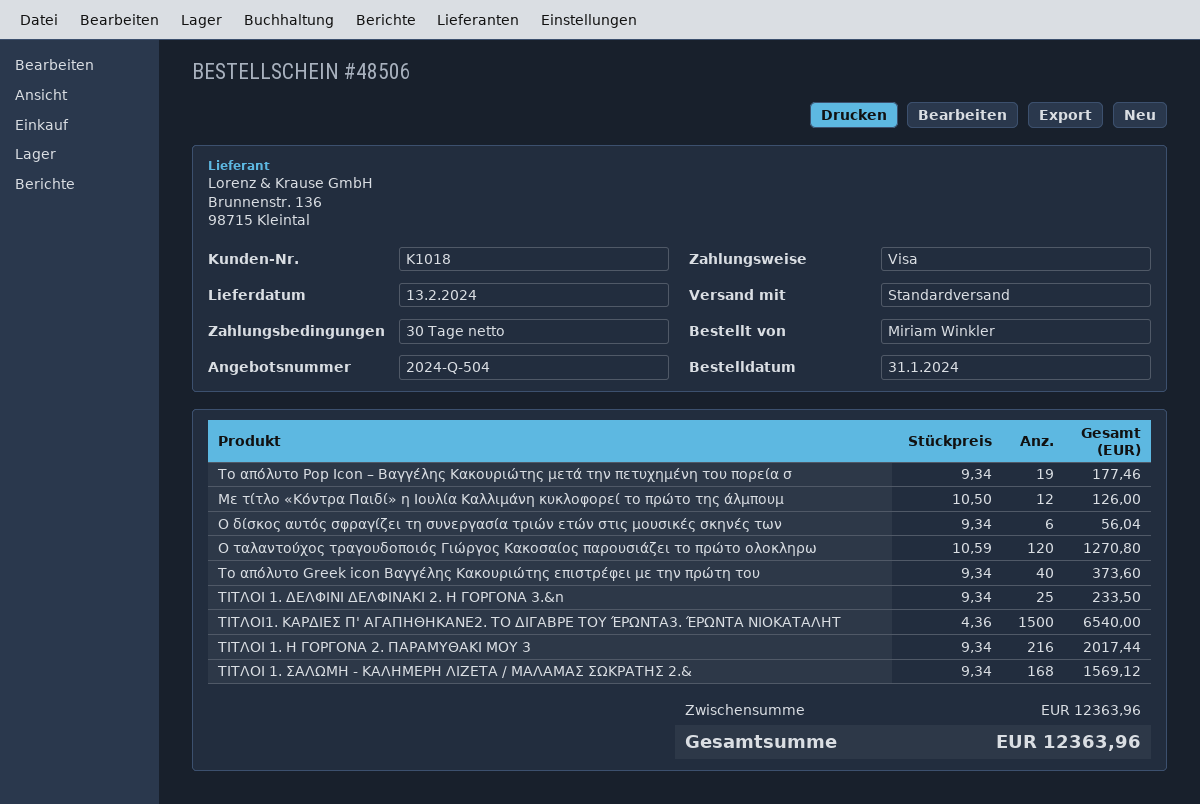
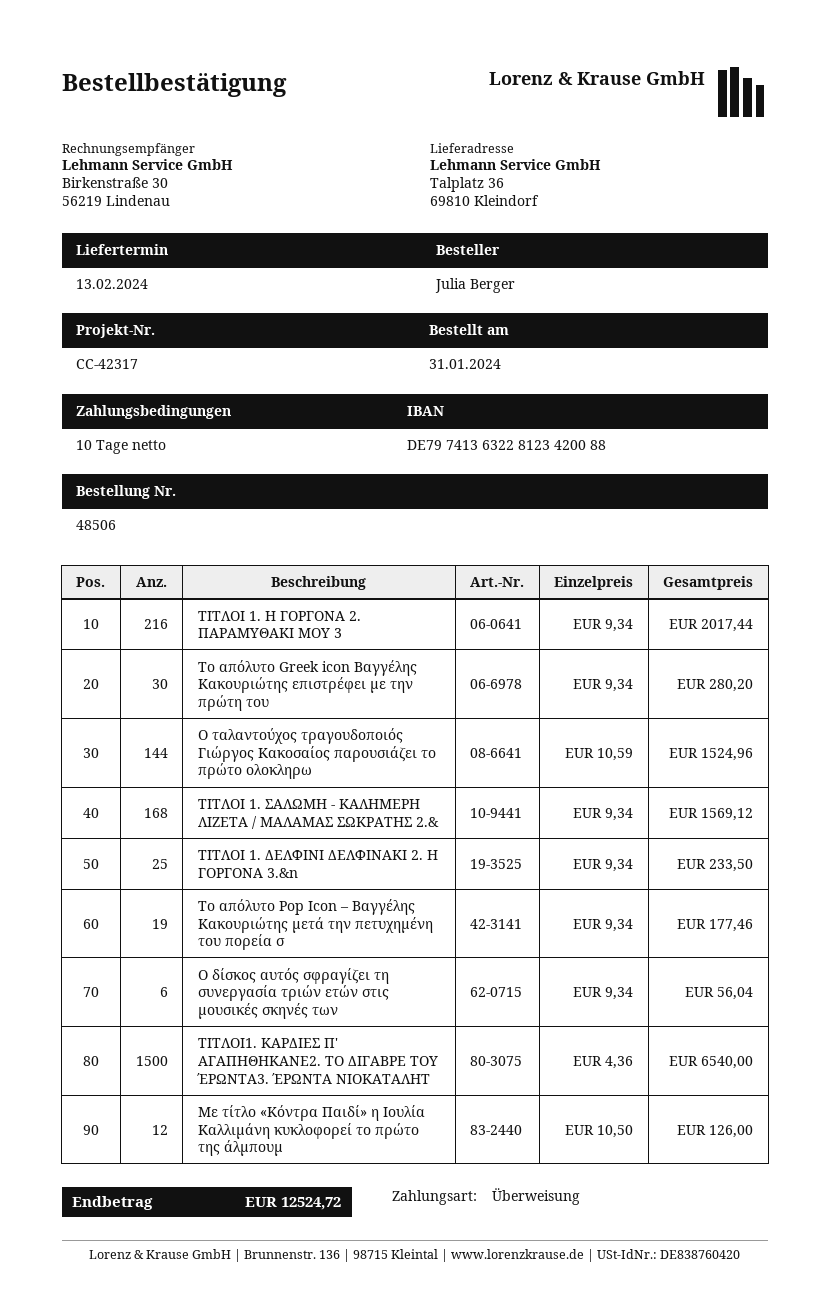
payment terms: 30 days -> 10 days
ordered by: Miriam Winkler -> Julia Berger
payment method: Visa -> bank transfer
Ο ταλαντούχος τραγουδοποιός Γιώργος Κακοσαίος παρουσιάζει το πρώτο ολοκληρω: 120 x 10.59 = 1270.80 -> 144 x 10.59 = 1524.96
Το απόλυτο Greek icon Βαγγέλης Κακουριώτης επιστρέφει με την πρώτη του: 40 x 9.34 = 373.60 -> 30 x 9.34 = 280.20
total: 12363.96 -> 12524.72

